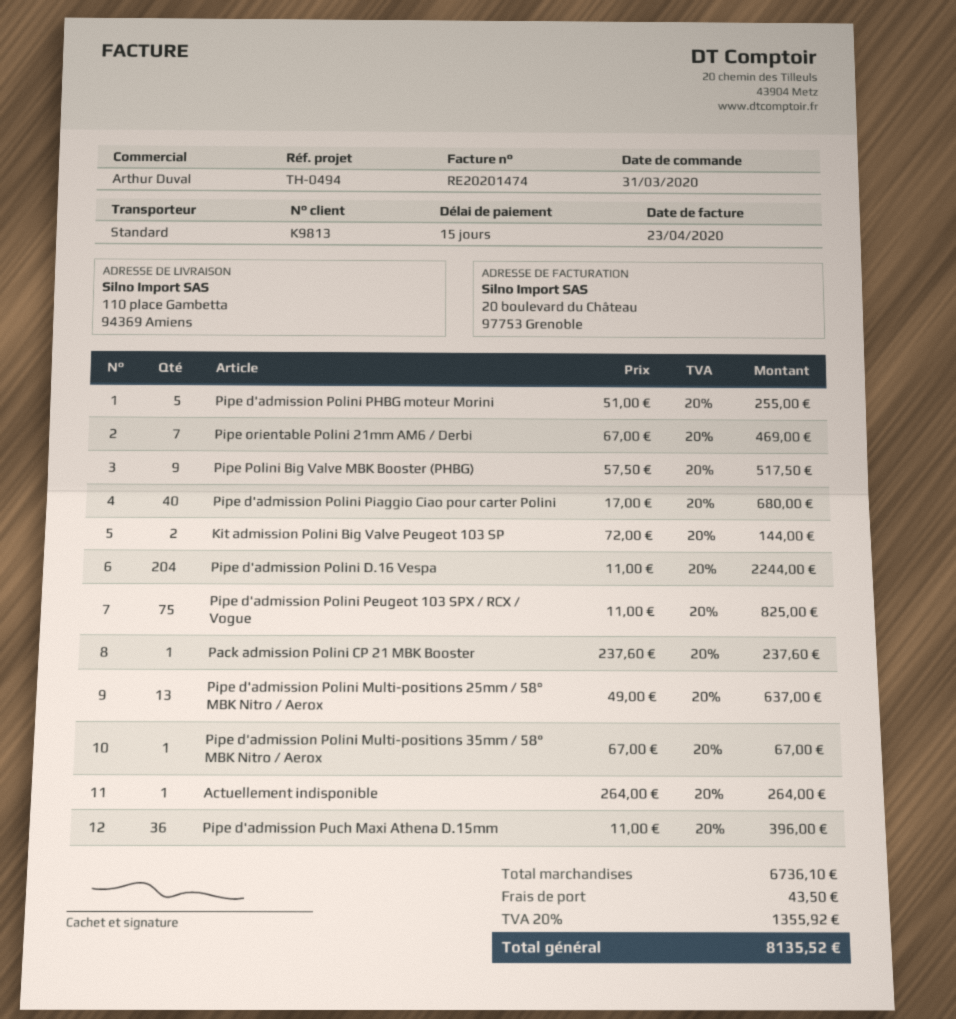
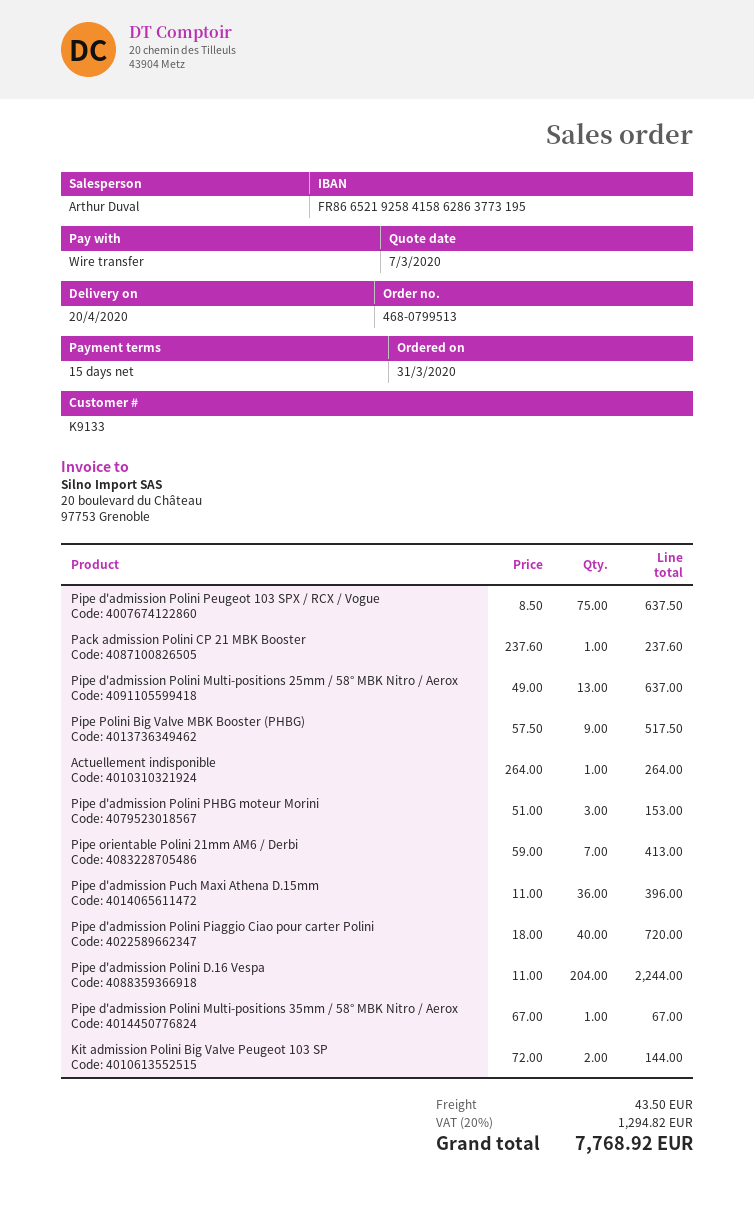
customer number: K9813 -> K9133
Pipe d'admission Polini PHBG moteur Morini: 5 x 51.00 = 255.00 -> 3 x 51.00 = 153.00
Pipe orientable Polini 21mm AM6 / Derbi: 7 x 67.00 = 469.00 -> 7 x 59.00 = 413.00
Pipe d'admission Polini Piaggio Ciao pour carter Polini: 40 x 17.00 = 680.00 -> 40 x 18.00 = 720.00
Pipe d'admission Polini Peugeot 103 SPX / RCX / Vogue: 75 x 11.00 = 825.00 -> 75 x 8.50 = 637.50
tax: 20% = 1355.92 -> 20% = 1294.82
total: 8135.52 -> 7768.92

